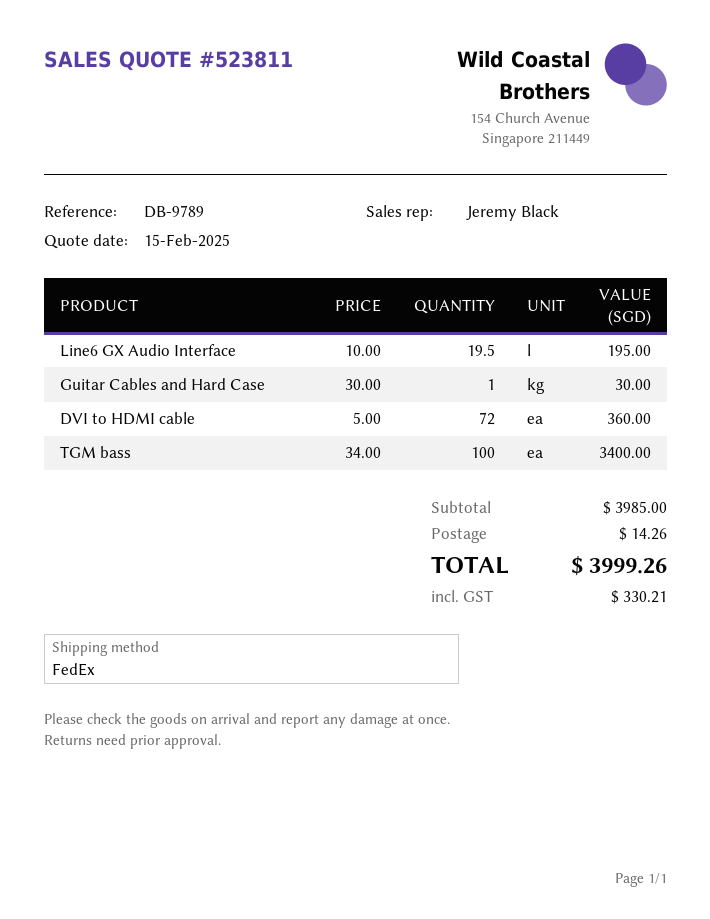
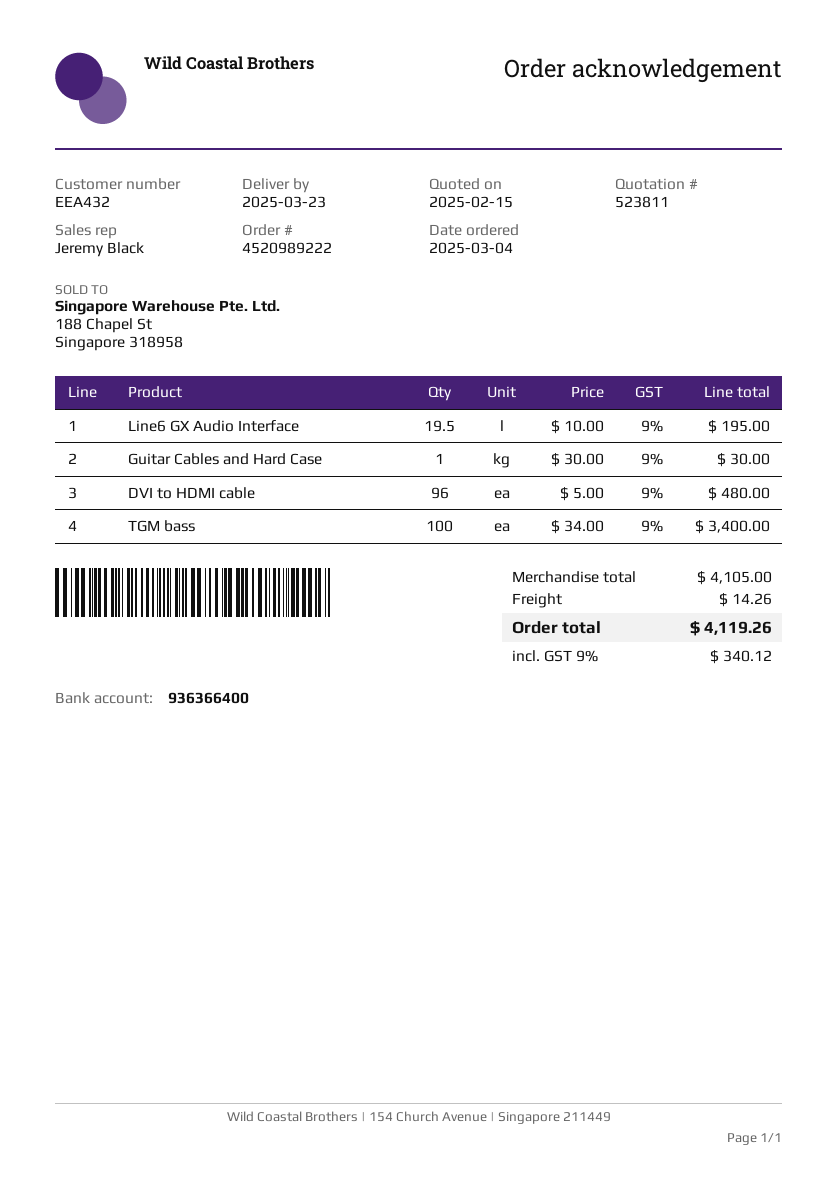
DVI to HDMI cable: 72 x 5.00 = 360.00 -> 96 x 5.00 = 480.00
subtotal: 3985.00 -> 4105.00
tax: 330.21 -> 340.12
total: 3999.26 -> 4119.26

